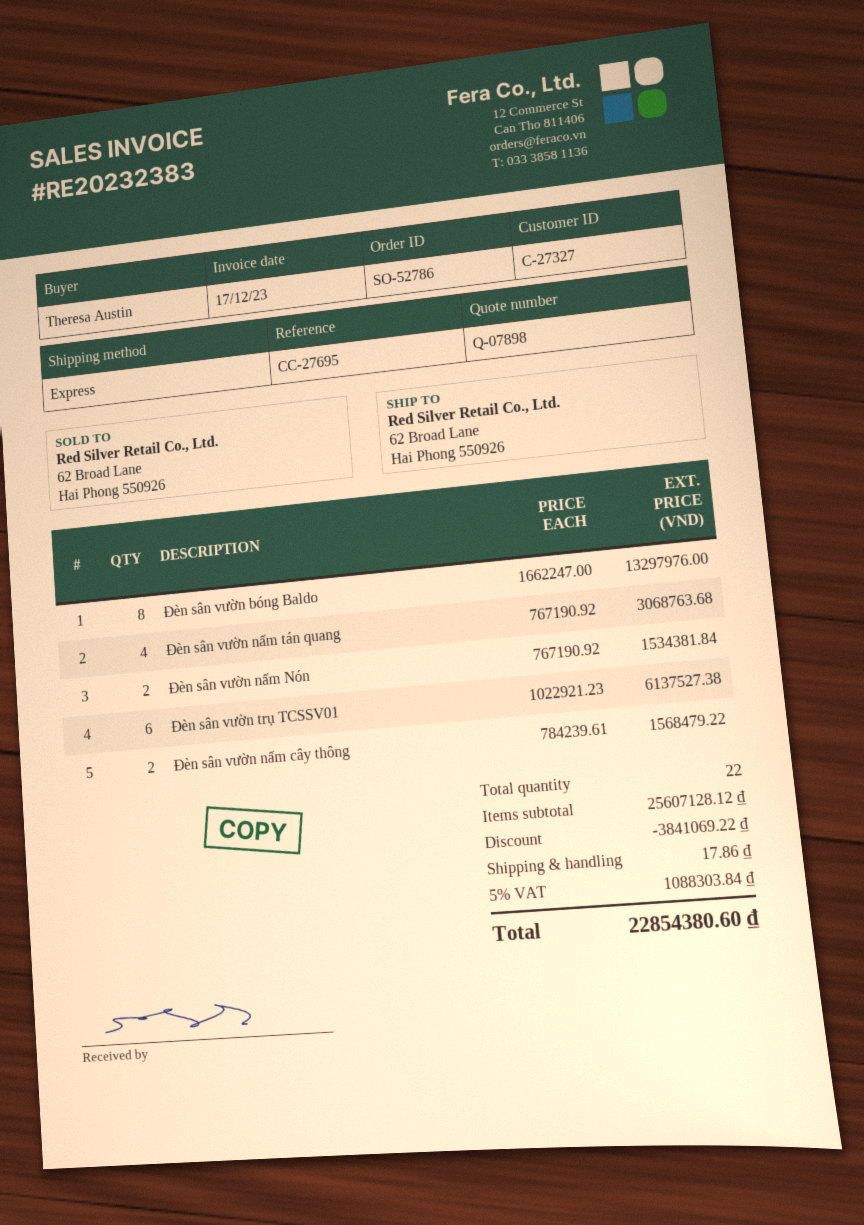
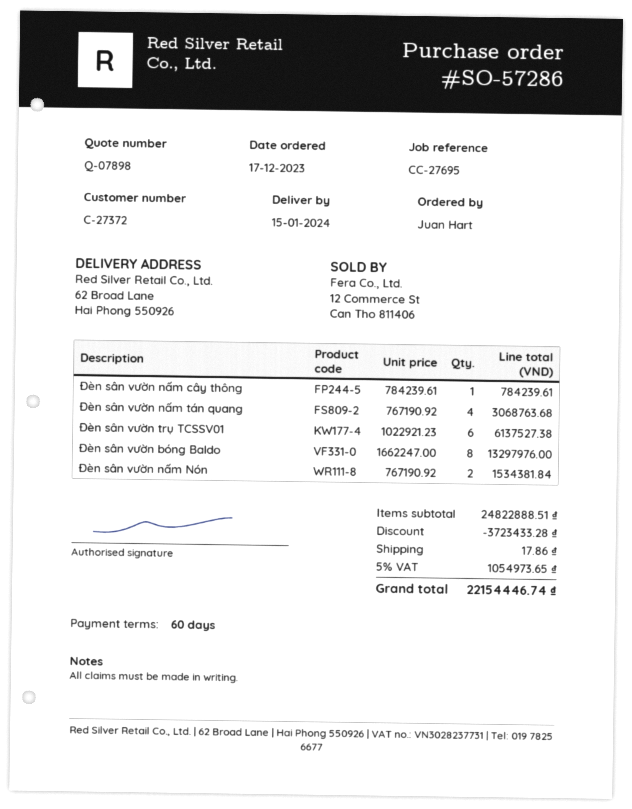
order number: SO-52786 -> SO-57286
customer number: C-27327 -> C-27372
ordered by: Theresa Austin -> Juan Hart
Đèn sân vườn nấm cây thông: 2 x 784239.61 = 1568479.22 -> 1 x 784239.61 = 784239.61
subtotal: 25607128.12 -> 24822888.51
discount: 3841069.22 -> 3723433.28
tax: 5% = 1088303.84 -> 5% = 1054973.65
total: 22854380.60 -> 22154446.74

